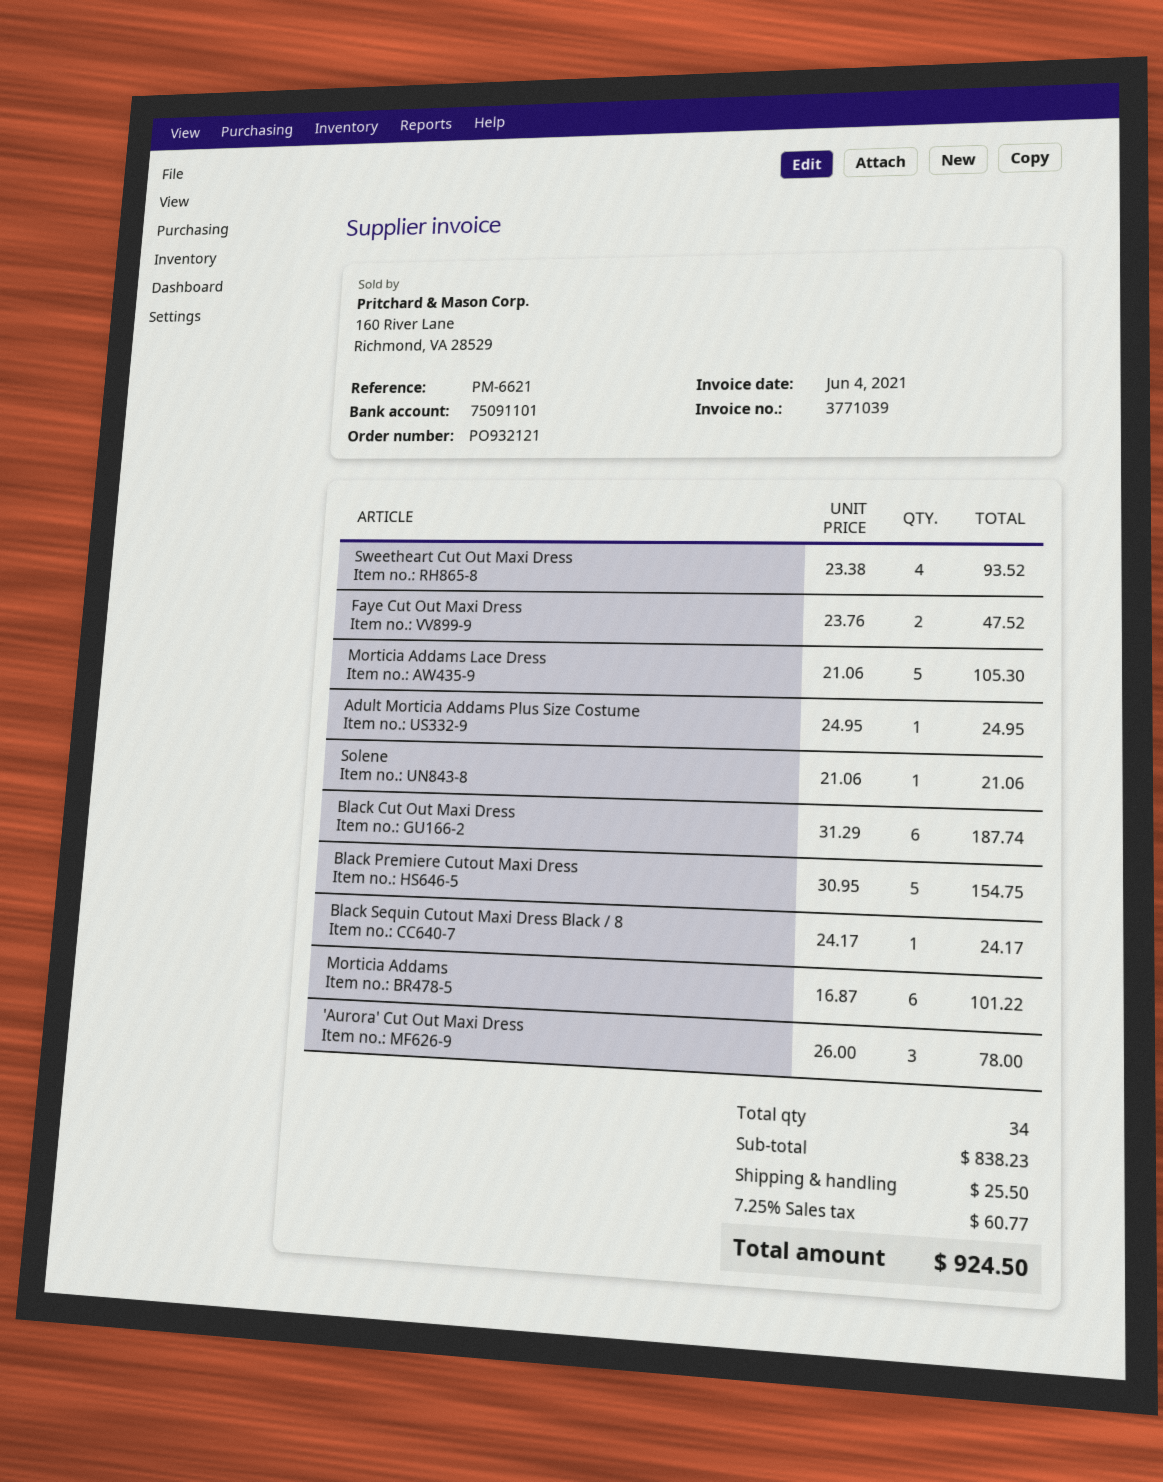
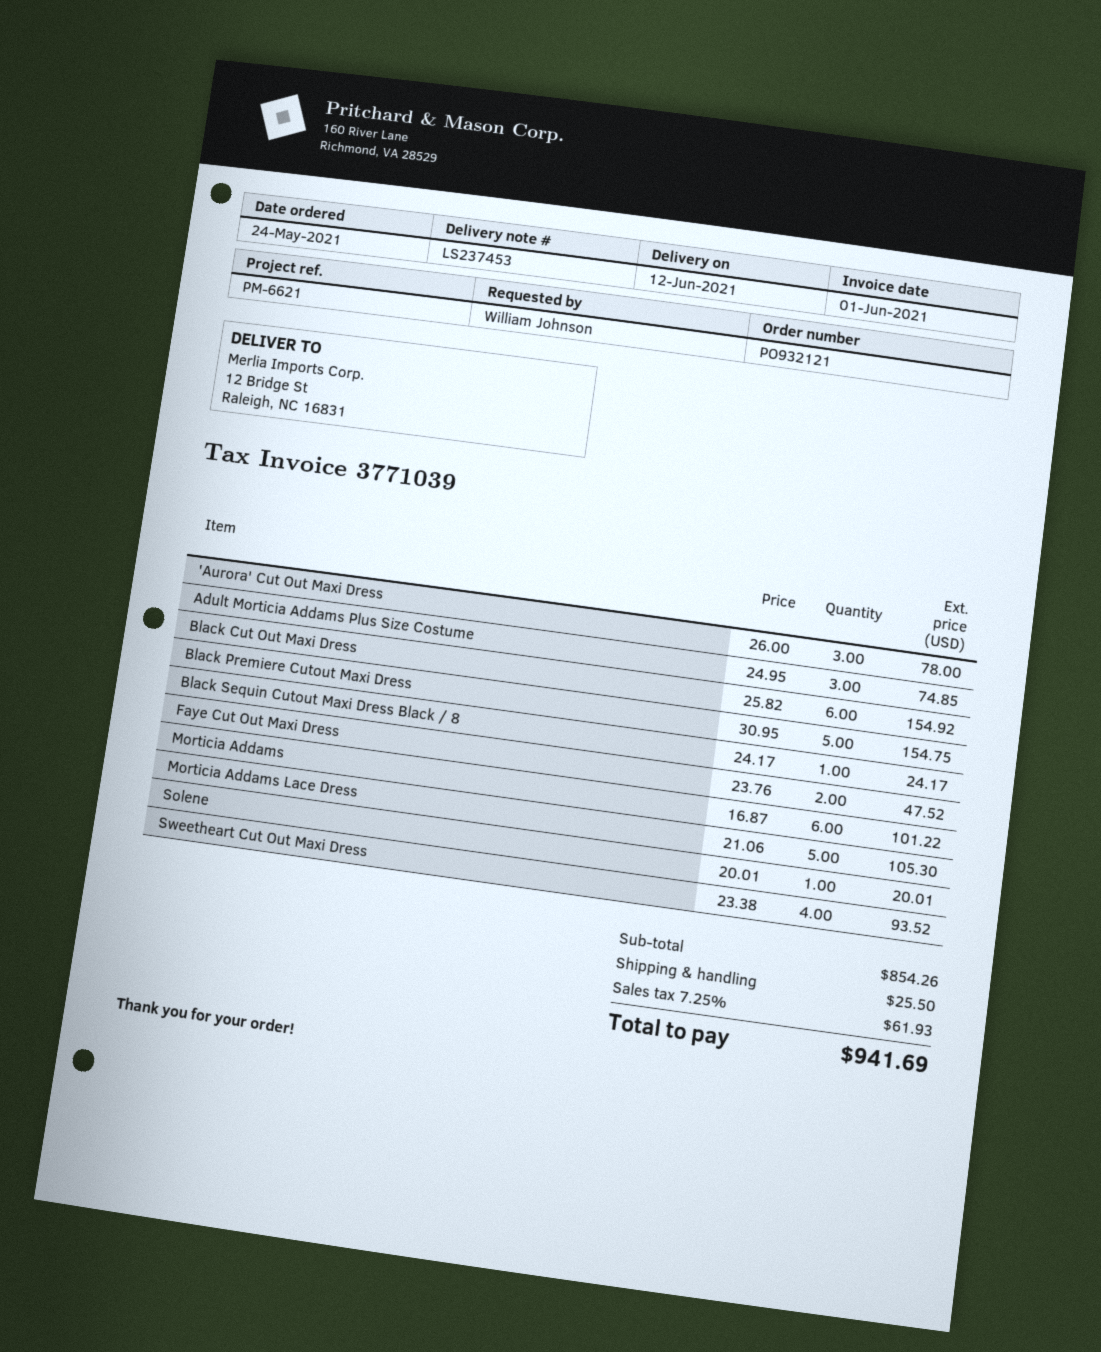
invoice date: 2021-06-04 -> 2021-06-01
Adult Morticia Addams Plus Size Costume: 1 x 24.95 = 24.95 -> 3 x 24.95 = 74.85
Solene: 1 x 21.06 = 21.06 -> 1 x 20.01 = 20.01
Black Cut Out Maxi Dress: 6 x 31.29 = 187.74 -> 6 x 25.82 = 154.92
subtotal: 838.23 -> 854.26
tax: 7.25% = 60.77 -> 7.25% = 61.93
total: 924.50 -> 941.69

